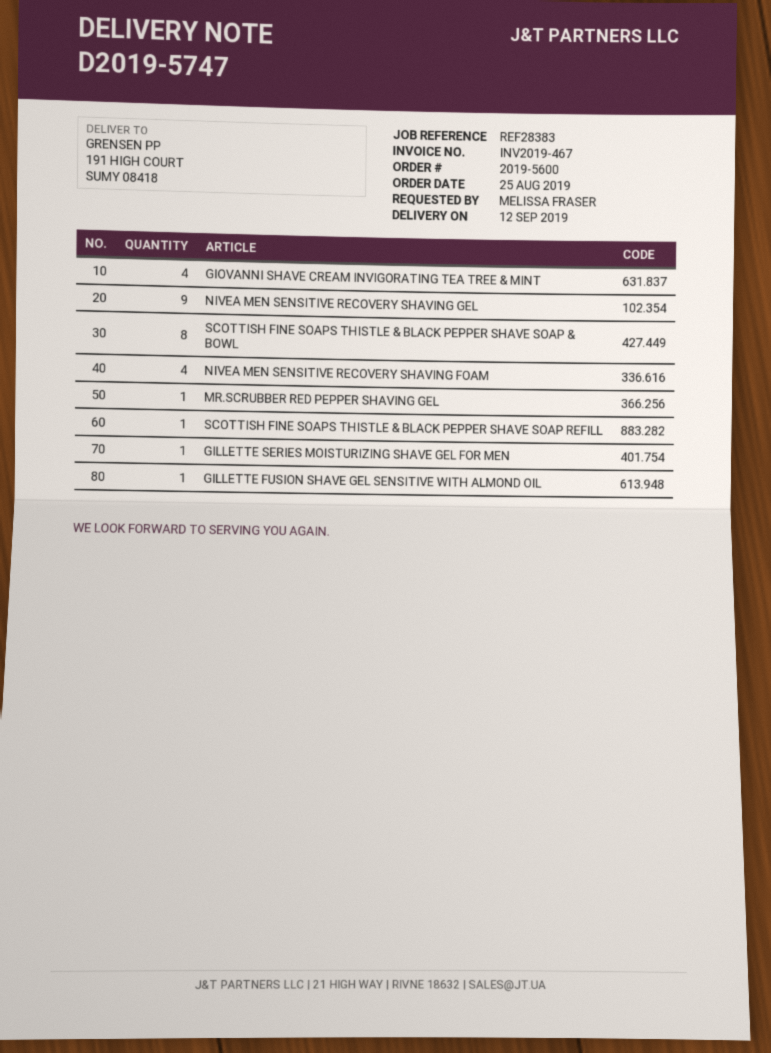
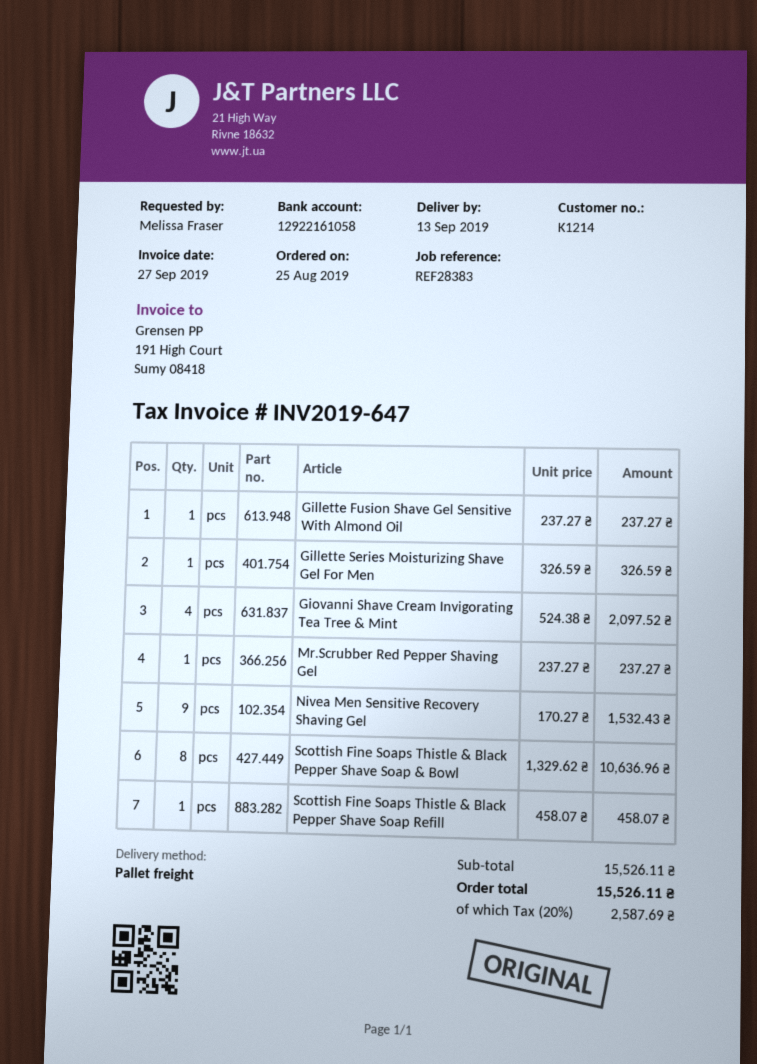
delivery date: 2019-09-12 -> 2019-09-13
invoice number: INV2019-467 -> INV2019-647
NIVEA MEN SENSITIVE RECOVERY SHAVING FOAM: 4 -> none

